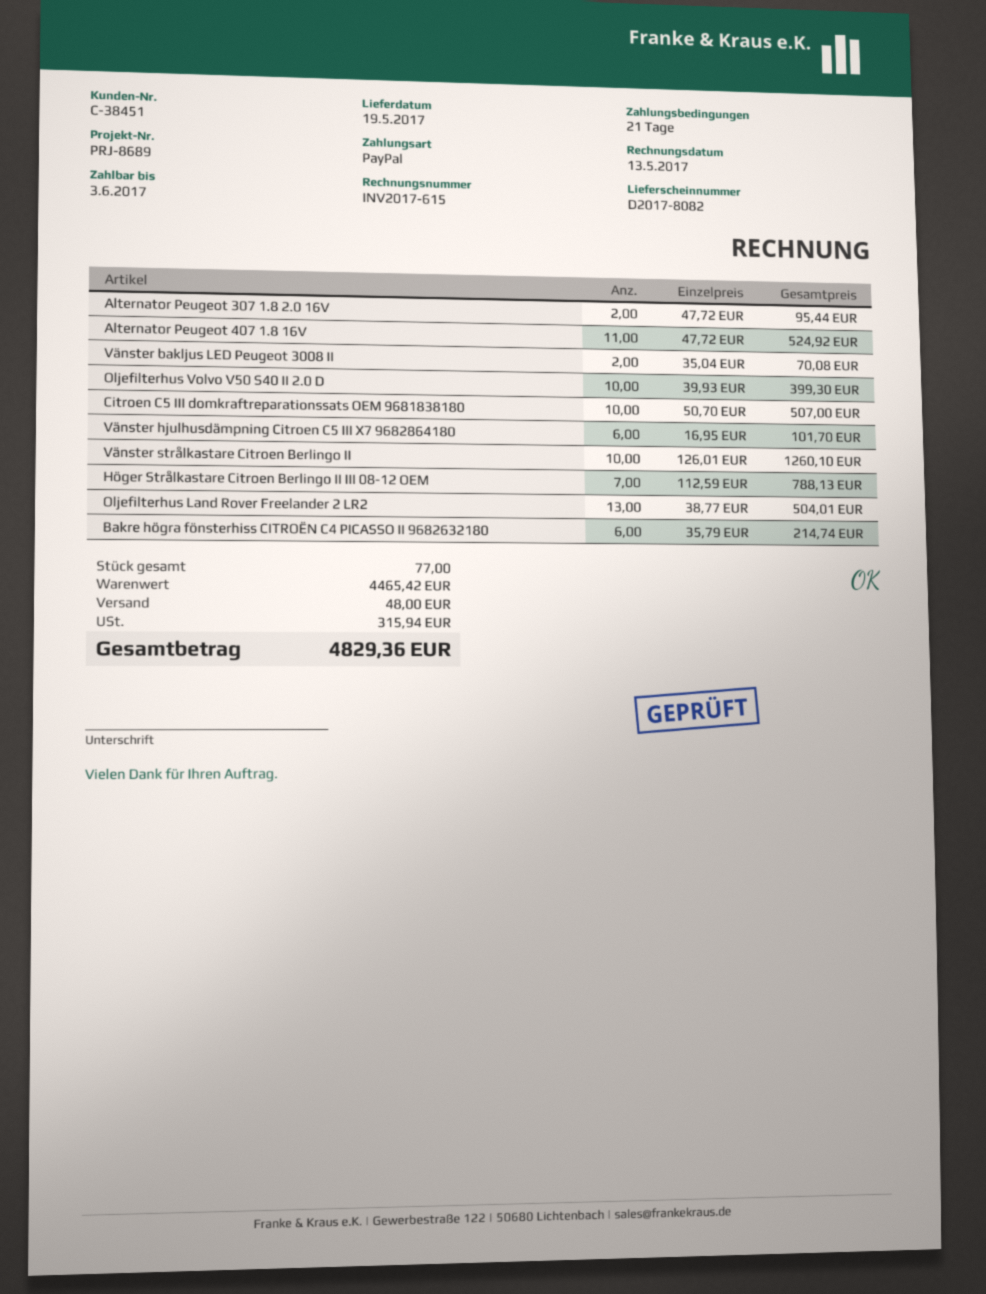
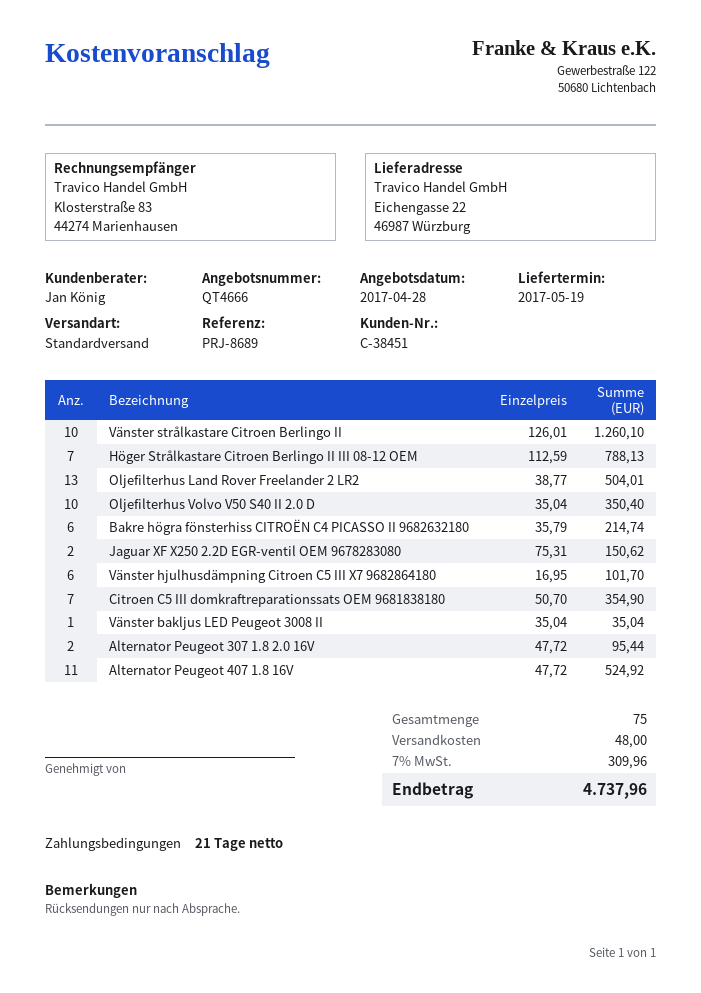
Vänster bakljus LED Peugeot 3008 II: 2 x 35.04 = 70.08 -> 1 x 35.04 = 35.04
Oljefilterhus Volvo V50 S40 II 2.0 D: 10 x 39.93 = 399.30 -> 10 x 35.04 = 350.40
Citroen C5 III domkraftreparationssats OEM 9681838180: 10 x 50.70 = 507.00 -> 7 x 50.70 = 354.90
Jaguar XF X250 2.2D EGR-ventil OEM 9678283080: none -> 2 x 75.31 = 150.62
total quantity: 77 -> 75
tax: 315.94 -> 309.96
total: 4829.36 -> 4737.96

